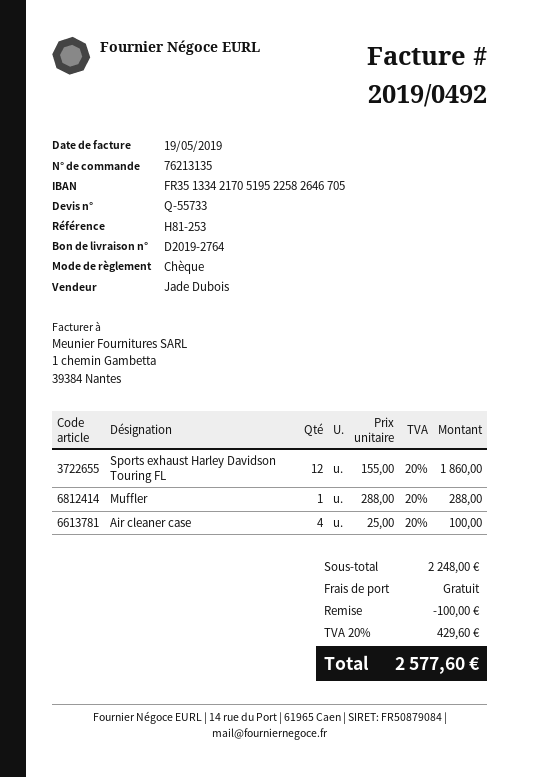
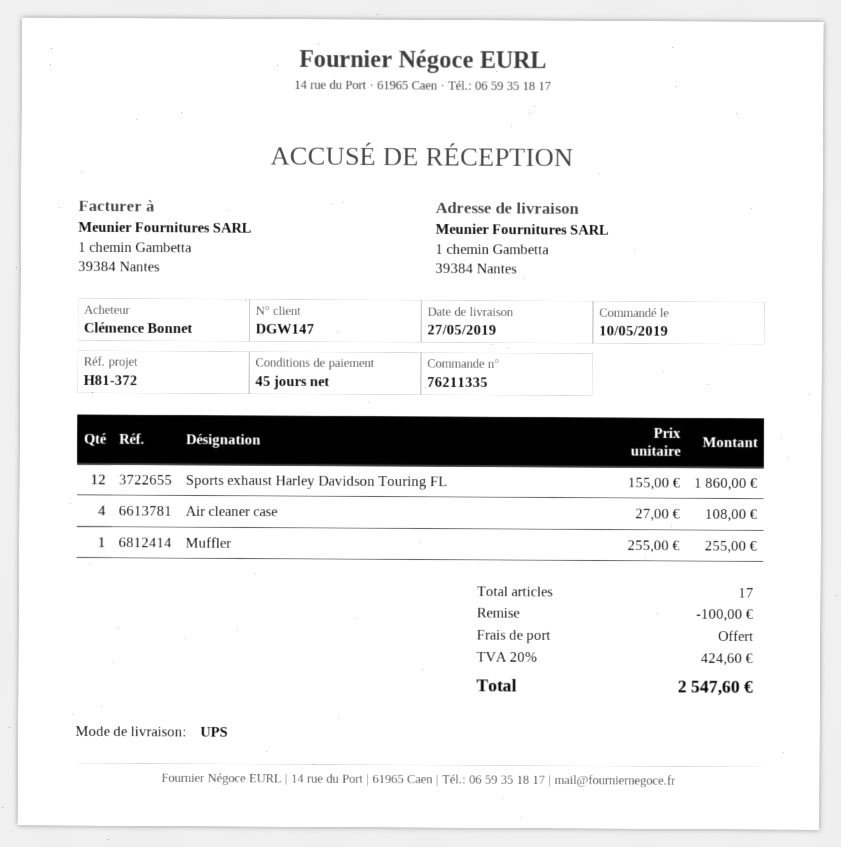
order number: 76213135 -> 76211335
reference: H81-253 -> H81-372
Muffler: 1 x 288.00 = 288.00 -> 1 x 255.00 = 255.00
Air cleaner case: 4 x 25.00 = 100.00 -> 4 x 27.00 = 108.00
tax: 20% = 429.60 -> 20% = 424.60
total: 2577.60 -> 2547.60

